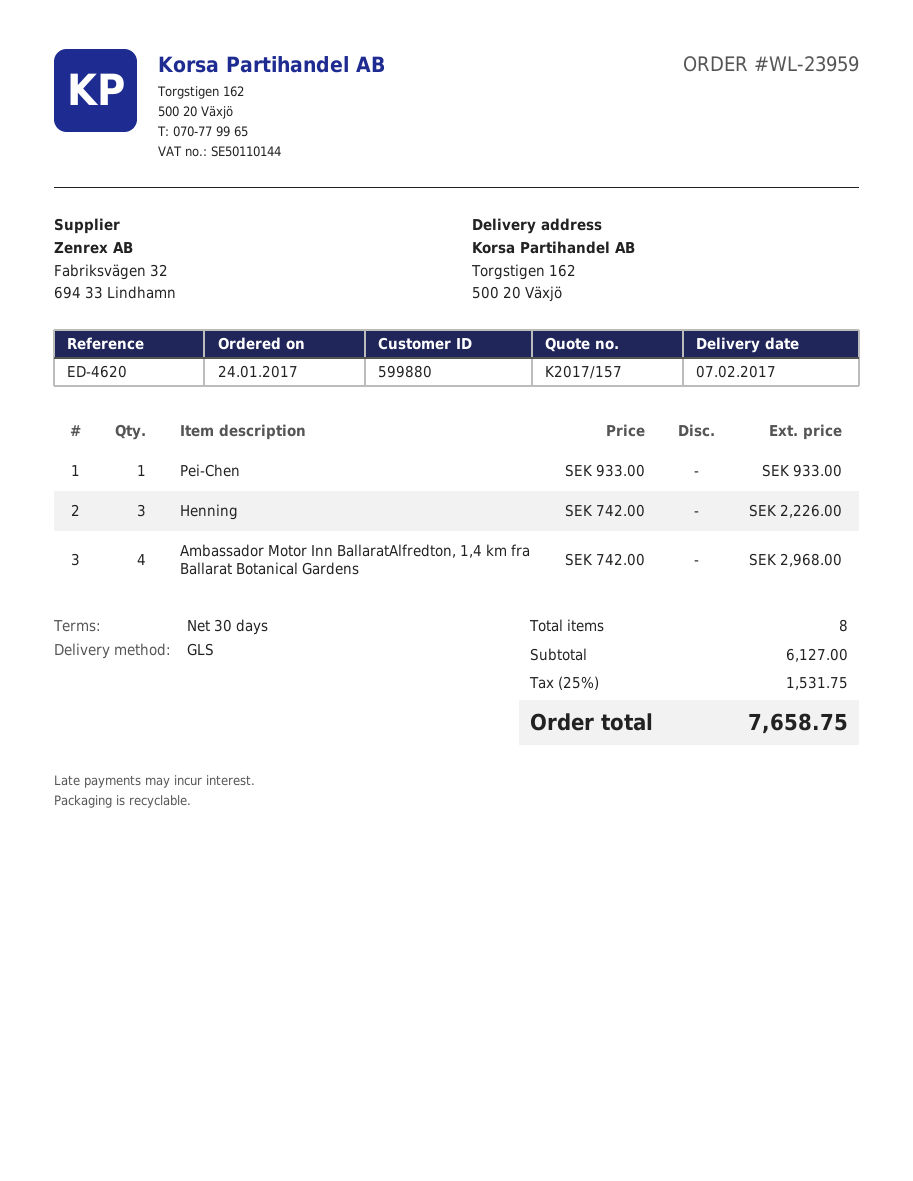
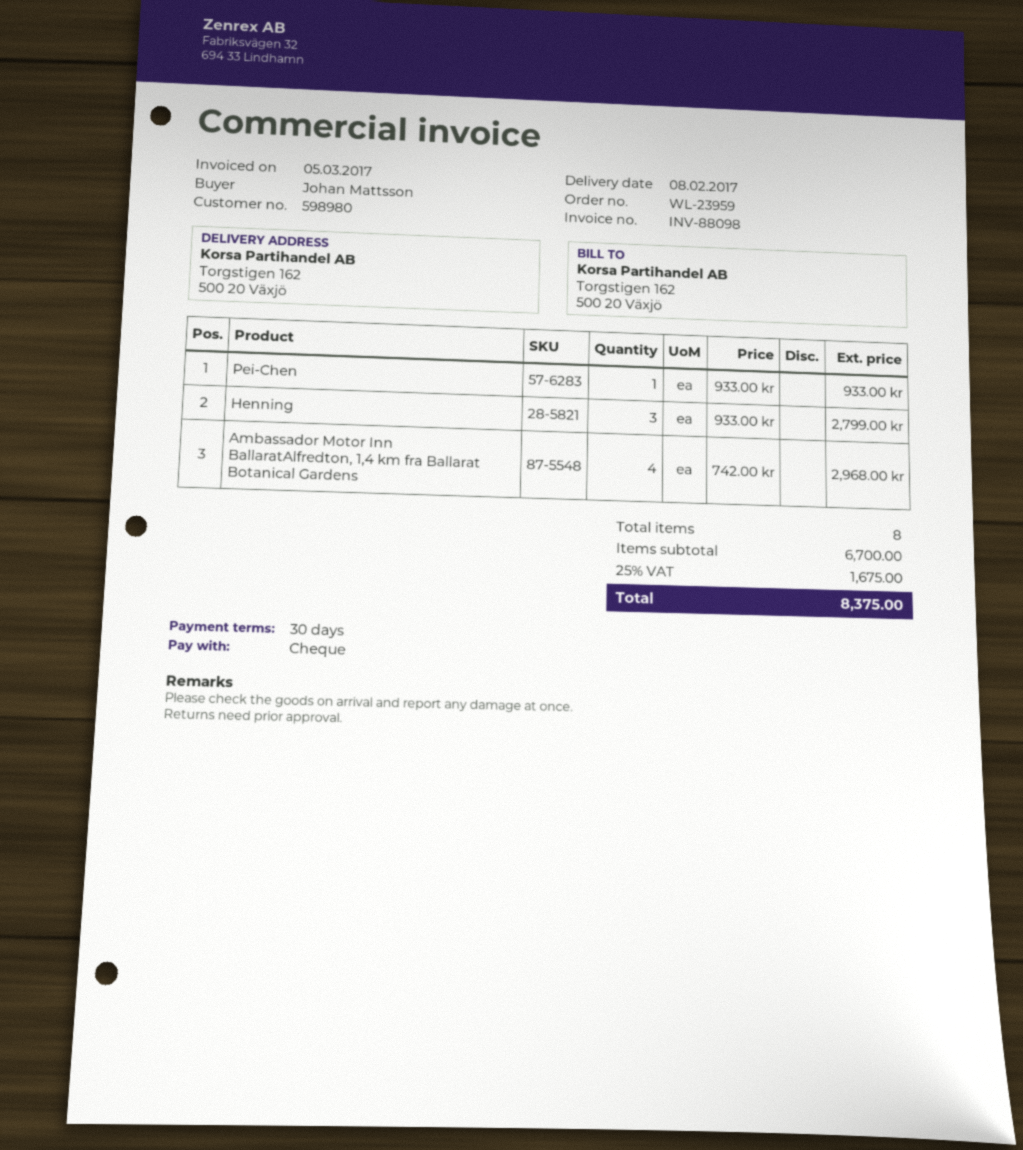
delivery date: 2017-02-07 -> 2017-02-08
customer number: 599880 -> 598980
Henning: 3 x 742.00 = 2226.00 -> 3 x 933.00 = 2799.00
subtotal: 6127.00 -> 6700.00
tax: 25% = 1531.75 -> 25% = 1675.00
total: 7658.75 -> 8375.00

